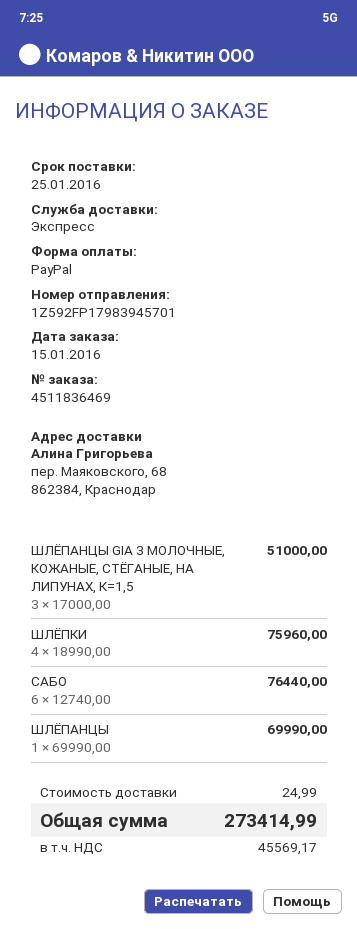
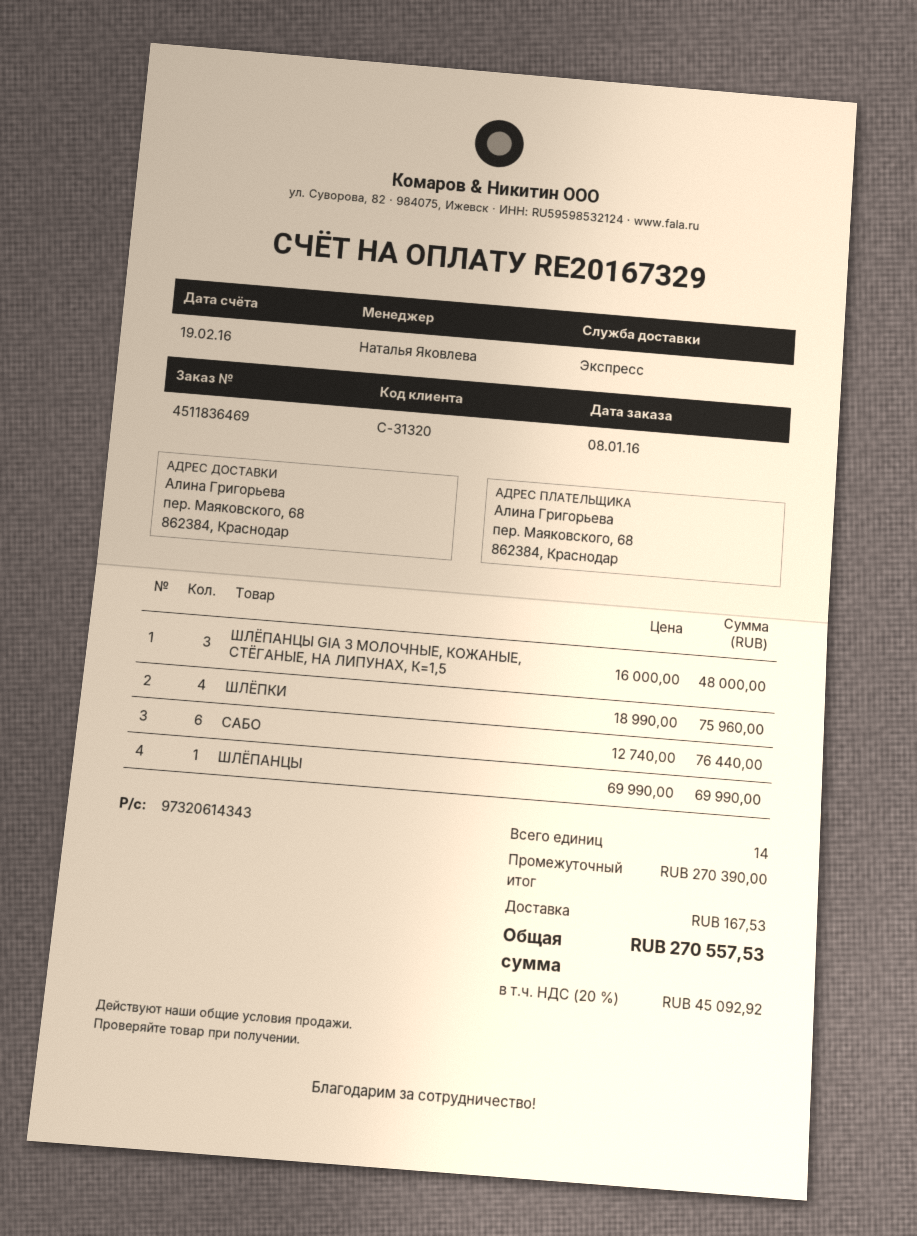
order date: 2016-01-15 -> 2016-01-08
ШЛЁПАНЦЫ GIA 3 МОЛОЧНЫЕ, КОЖАНЫЕ, СТЁГАНЫЕ, НА ЛИПУНАХ, К=1,5: 3 x 17000.00 = 51000.00 -> 3 x 16000.00 = 48000.00
shipping: 24.99 -> 167.53
tax: 45569.17 -> 45092.92
total: 273414.99 -> 270557.53

